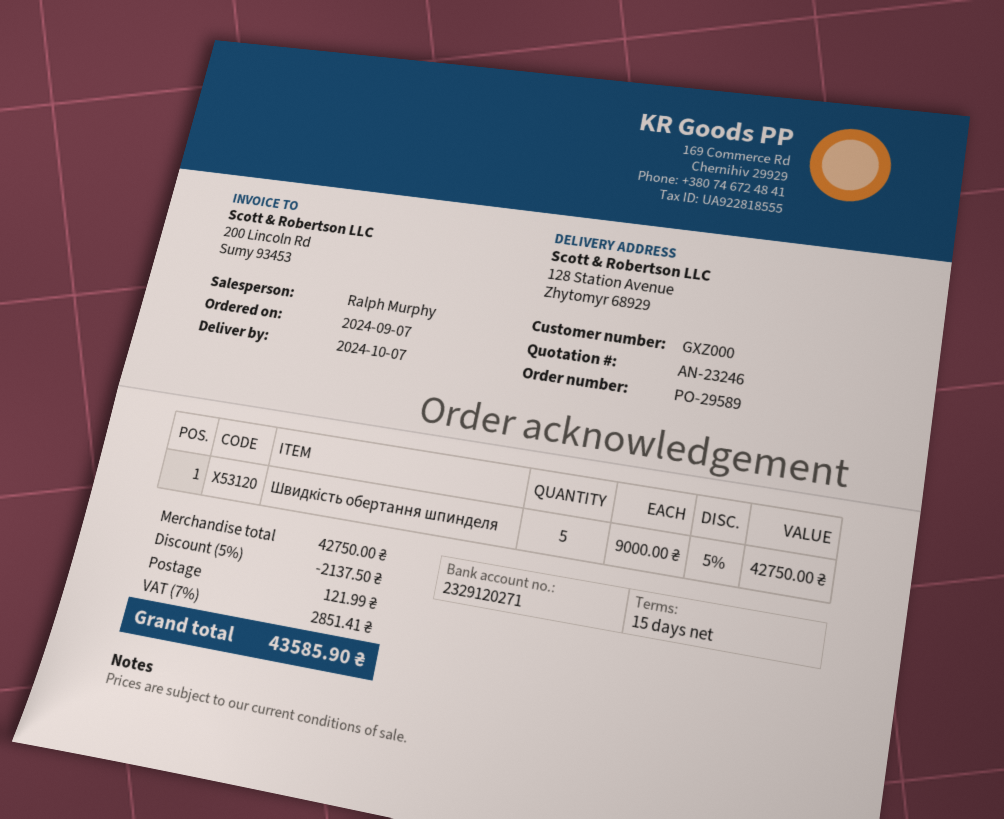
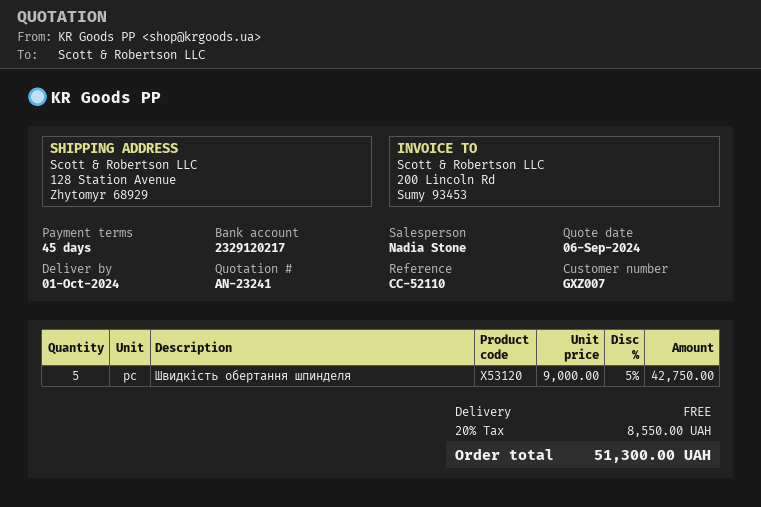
quote number: AN-23246 -> AN-23241
delivery date: 2024-10-07 -> 2024-10-01
payment terms: 15 days -> 45 days
customer number: GXZ000 -> GXZ007
sales rep: Ralph Murphy -> Nadia Stone
bank account: 2329120271 -> 2329120217
discount: 5% = 2137.50 -> none
shipping: 121.99 -> 0.00
tax: 7% = 2851.41 -> 20% = 8550.00
total: 43585.90 -> 51300.00

